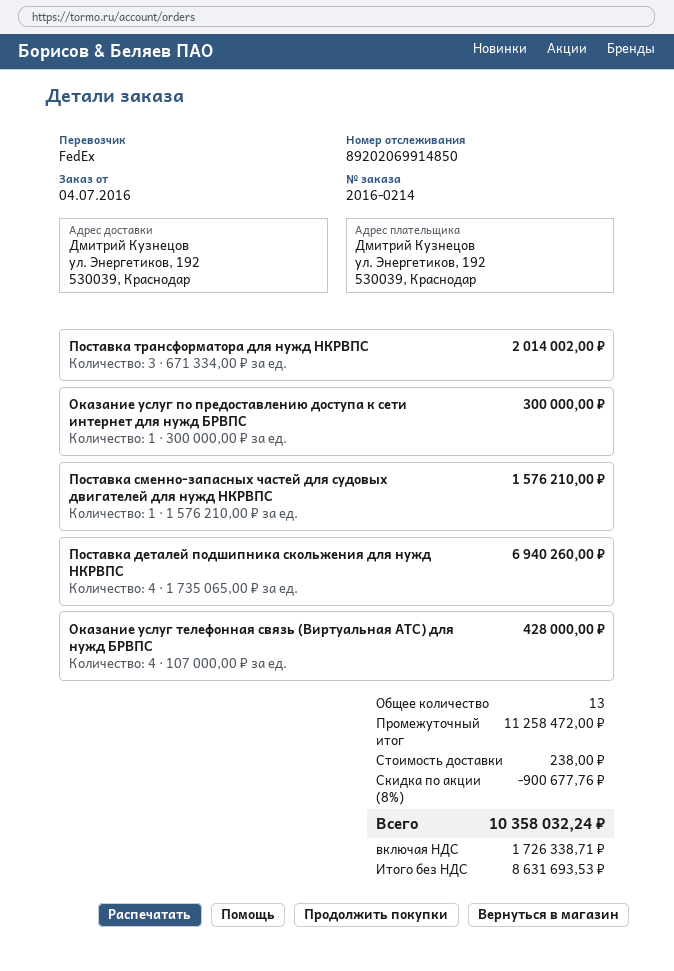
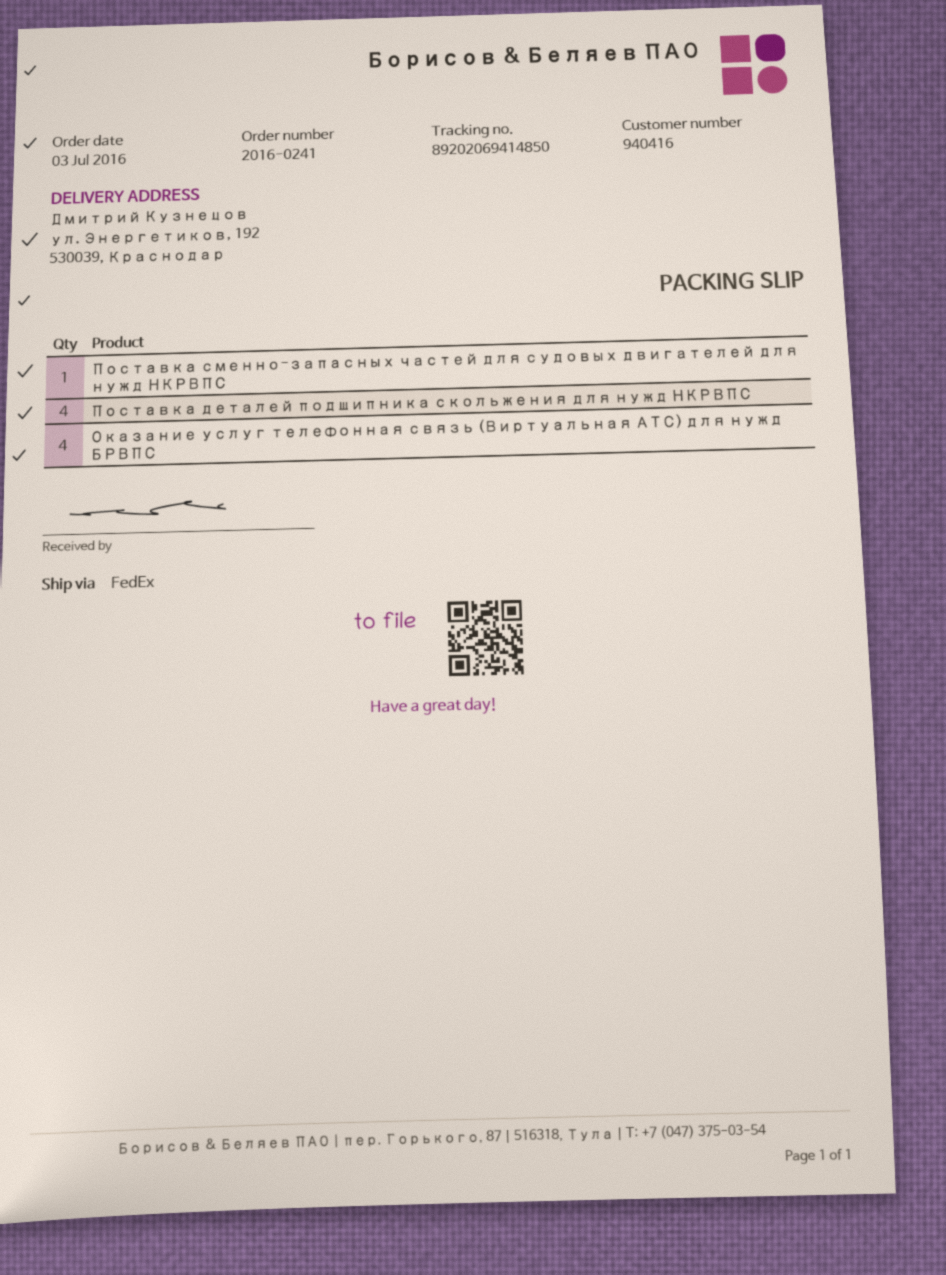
order number: 2016-0214 -> 2016-0241
order date: 2016-07-04 -> 2016-07-03
tracking number: 89202069914850 -> 89202069414850
Поставка трансформатора для нужд НКРВПС: 3 -> none
Оказание услуг по предоставлению доступа к сети интернет для нужд БРВПС: 1 -> none

